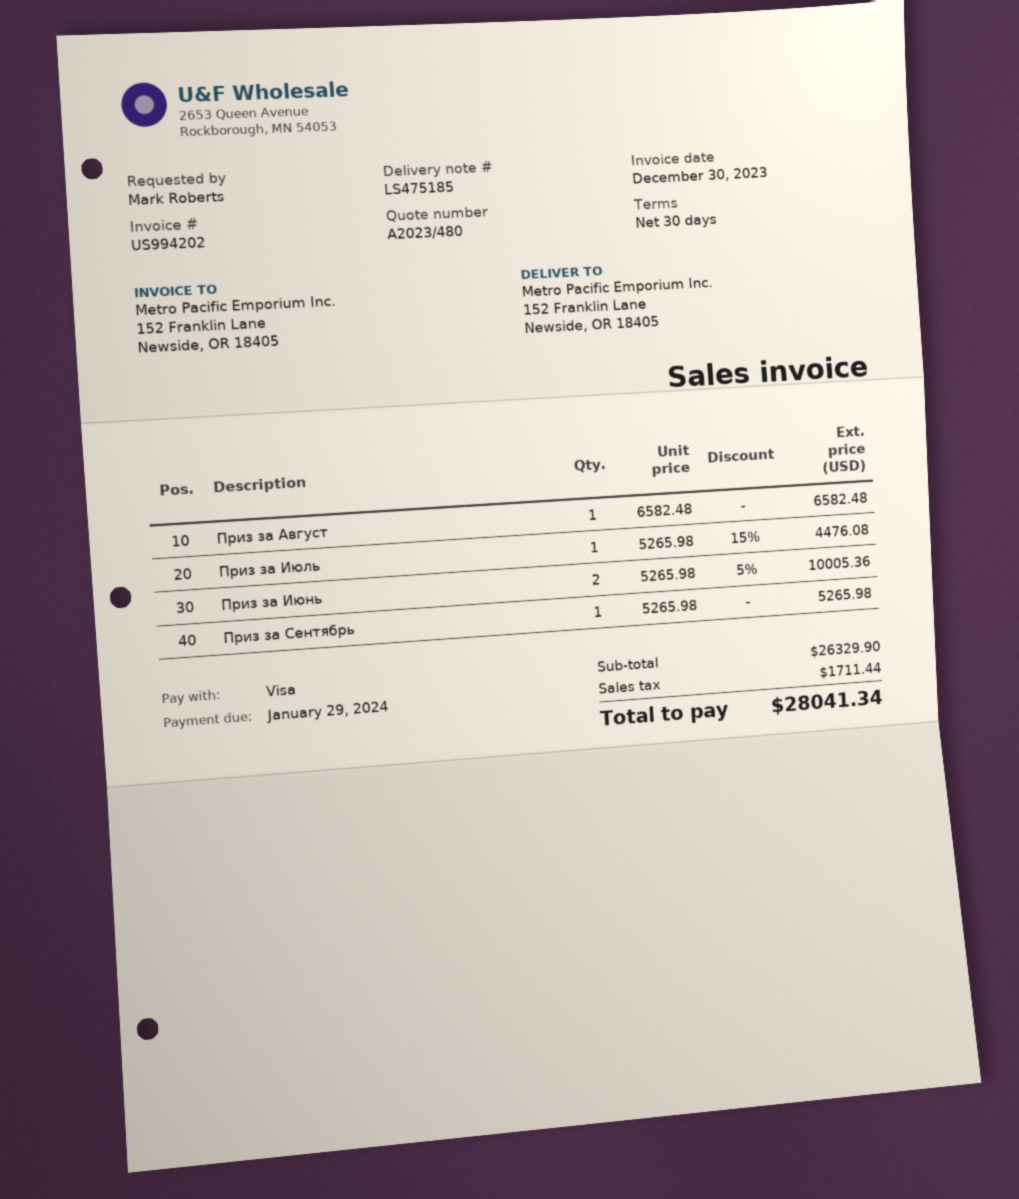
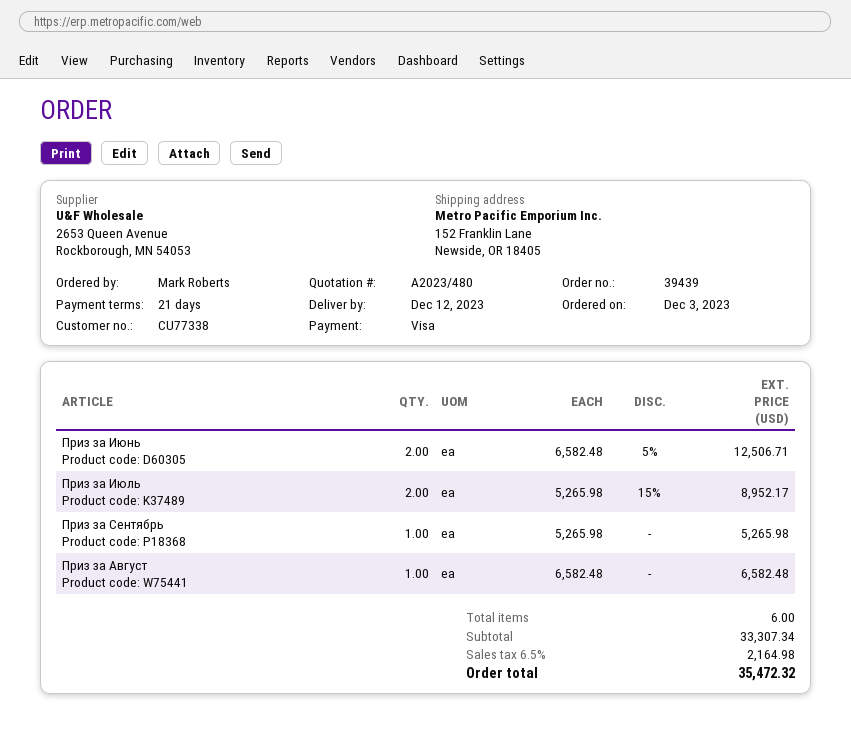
payment terms: 30 days -> 21 days
Приз за Июль: 1 x 5265.98 - 15% = 4476.08 -> 2 x 5265.98 - 15% = 8952.17
Приз за Июнь: 2 x 5265.98 - 5% = 10005.36 -> 2 x 6582.48 - 5% = 12506.71
subtotal: 26329.90 -> 33307.34
tax: 1711.44 -> 2164.98
total: 28041.34 -> 35472.32

